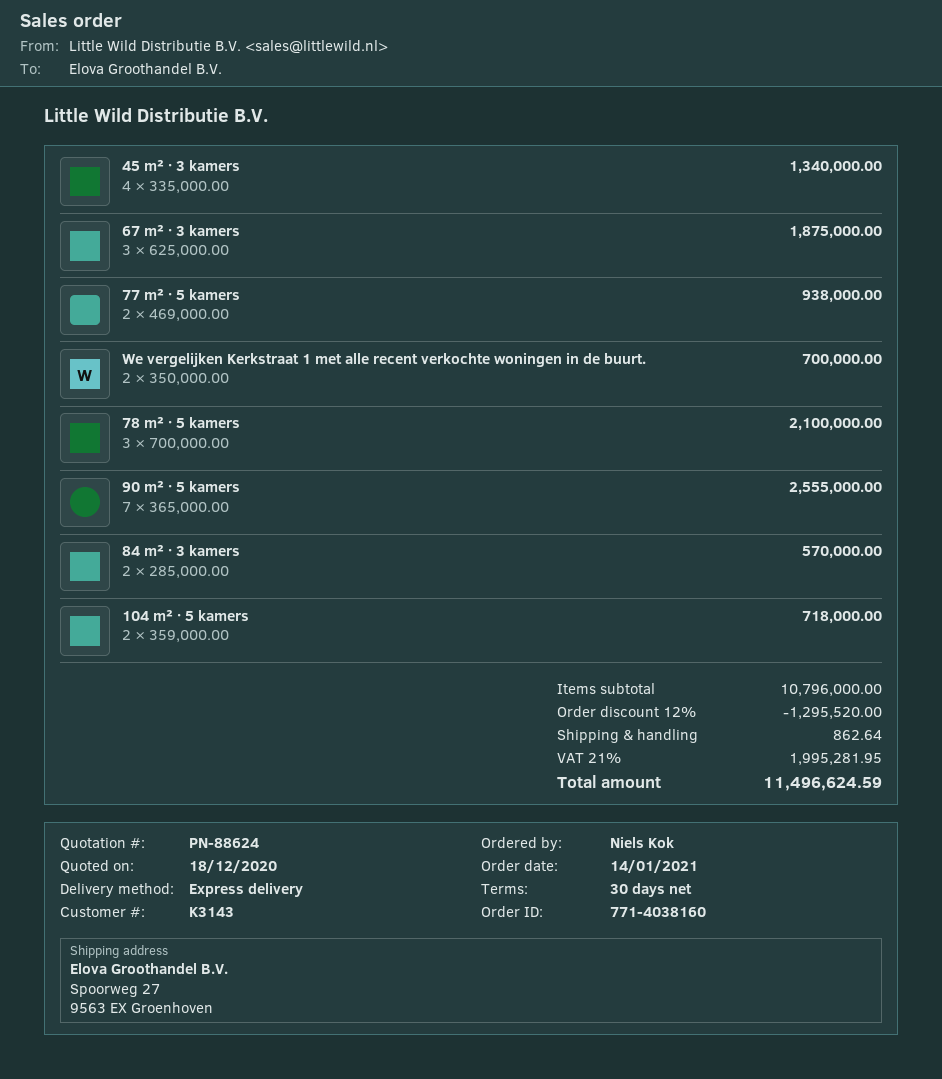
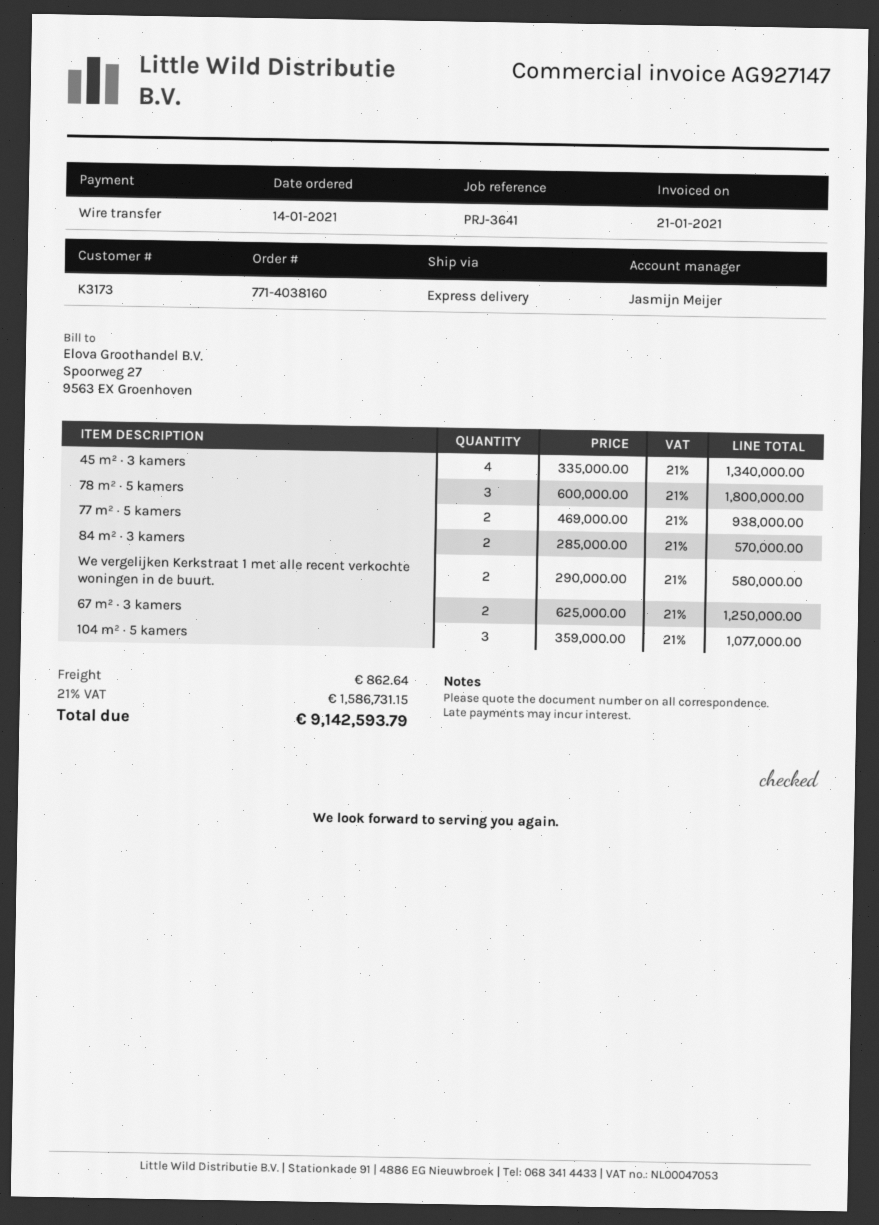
customer number: K3143 -> K3173
67 m² · 3 kamers: 3 x 625000.00 = 1875000.00 -> 2 x 625000.00 = 1250000.00
We vergelijken Kerkstraat 1 met alle recent verkochte woningen in de buurt.: 2 x 350000.00 = 700000.00 -> 2 x 290000.00 = 580000.00
78 m² · 5 kamers: 3 x 700000.00 = 2100000.00 -> 3 x 600000.00 = 1800000.00
90 m² · 5 kamers: 7 x 365000.00 = 2555000.00 -> none
104 m² · 5 kamers: 2 x 359000.00 = 718000.00 -> 3 x 359000.00 = 1077000.00
discount: 12% = 1295520.00 -> none
tax: 21% = 1995281.95 -> 21% = 1586731.15
total: 11496624.59 -> 9142593.79

